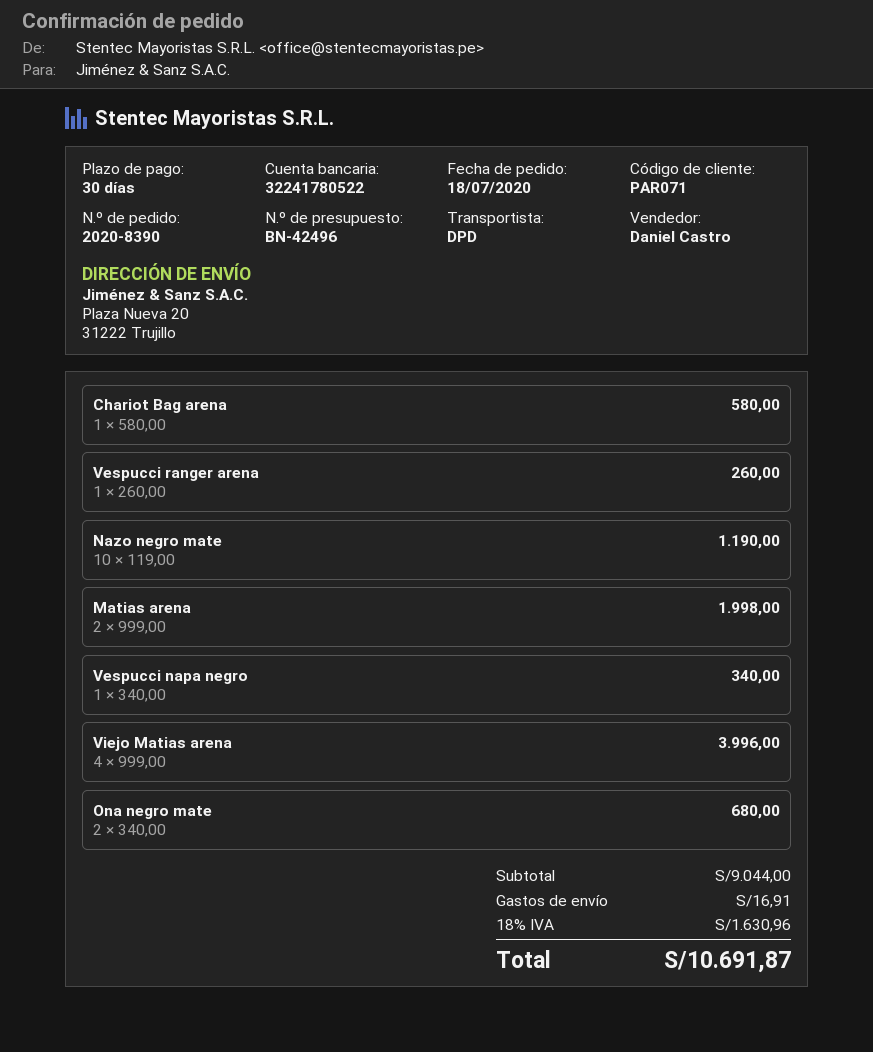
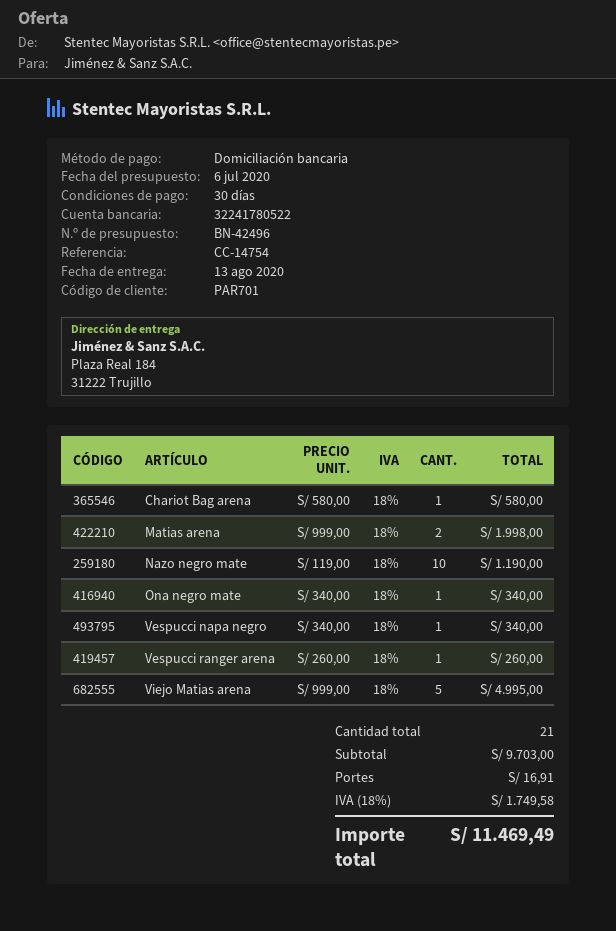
customer number: PAR071 -> PAR701
ship to: Plaza Nueva 20, 31222 Trujillo -> Plaza Real 184, 31222 Trujillo
Viejo Matias arena: 4 x 999.00 = 3996.00 -> 5 x 999.00 = 4995.00
Ona negro mate: 2 x 340.00 = 680.00 -> 1 x 340.00 = 340.00
subtotal: 9044.00 -> 9703.00
tax: 18% = 1630.96 -> 18% = 1749.58
total: 10691.87 -> 11469.49

